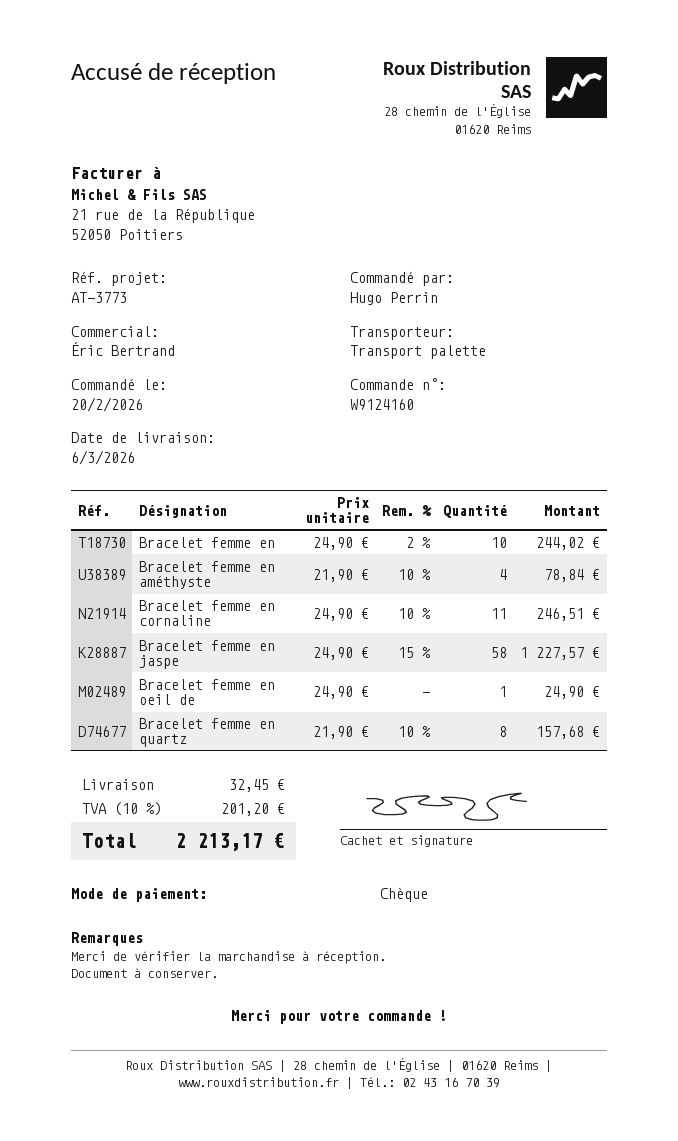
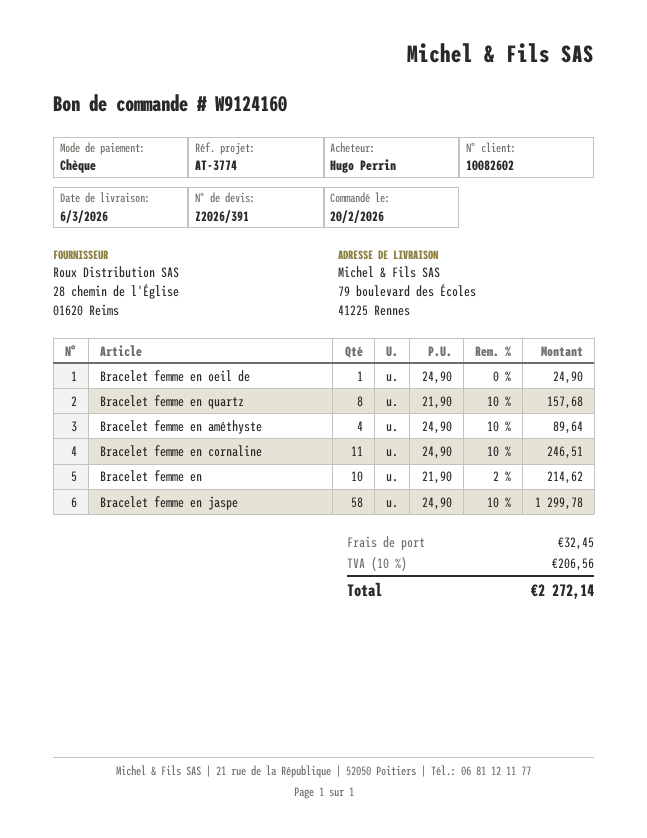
reference: AT-3773 -> AT-3774
Bracelet femme en: 10 x 24.90 - 2% = 244.02 -> 10 x 21.90 - 2% = 214.62
Bracelet femme en améthyste: 4 x 21.90 - 10% = 78.84 -> 4 x 24.90 - 10% = 89.64
Bracelet femme en jaspe: 58 x 24.90 - 15% = 1227.57 -> 58 x 24.90 - 10% = 1299.78
tax: 10% = 201.20 -> 10% = 206.56
total: 2213.17 -> 2272.14

